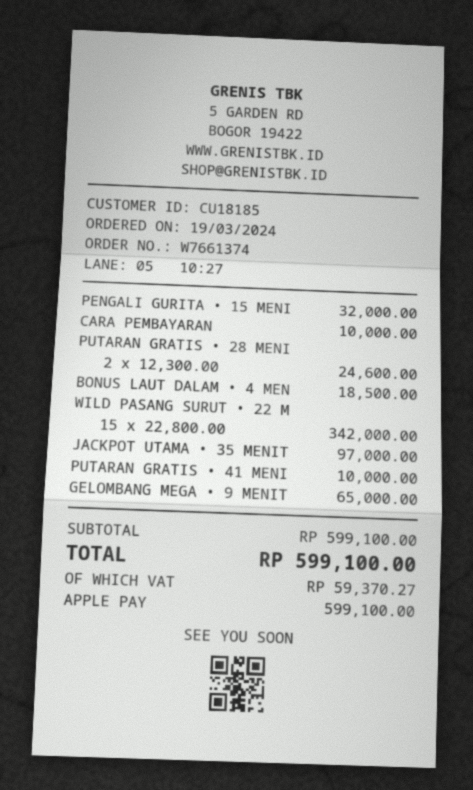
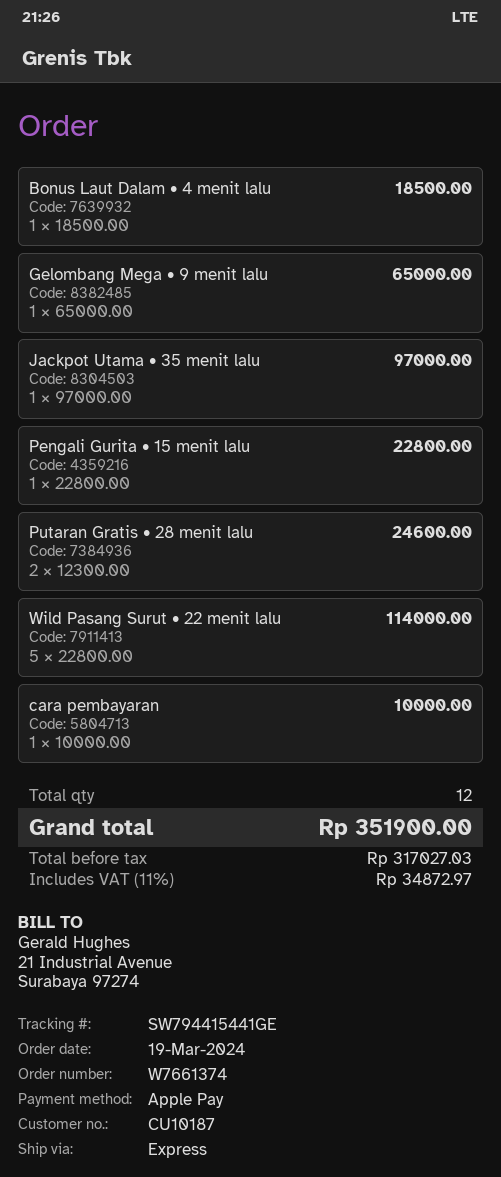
customer number: CU18185 -> CU10187
PENGALI GURITA • 15 MENI: 1 x 32000.00 = 32000.00 -> 1 x 22800.00 = 22800.00
WILD PASANG SURUT • 22 M: 15 x 22800.00 = 342000.00 -> 5 x 22800.00 = 114000.00
PUTARAN GRATIS • 41 MENI: 1 x 10000.00 = 10000.00 -> none
tax: 59370.27 -> 34872.97
total: 599100.00 -> 351900.00

